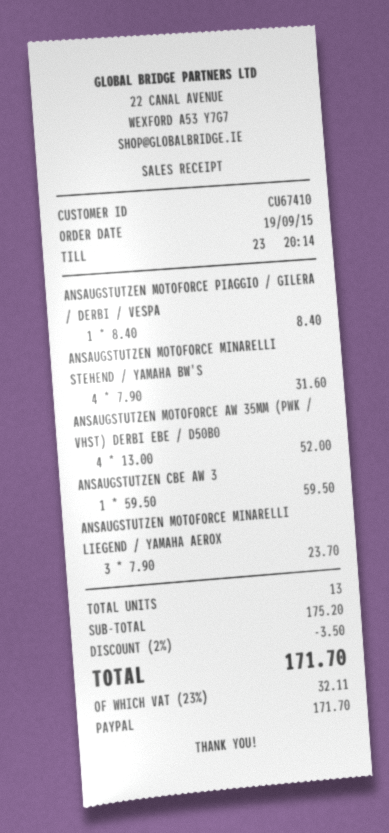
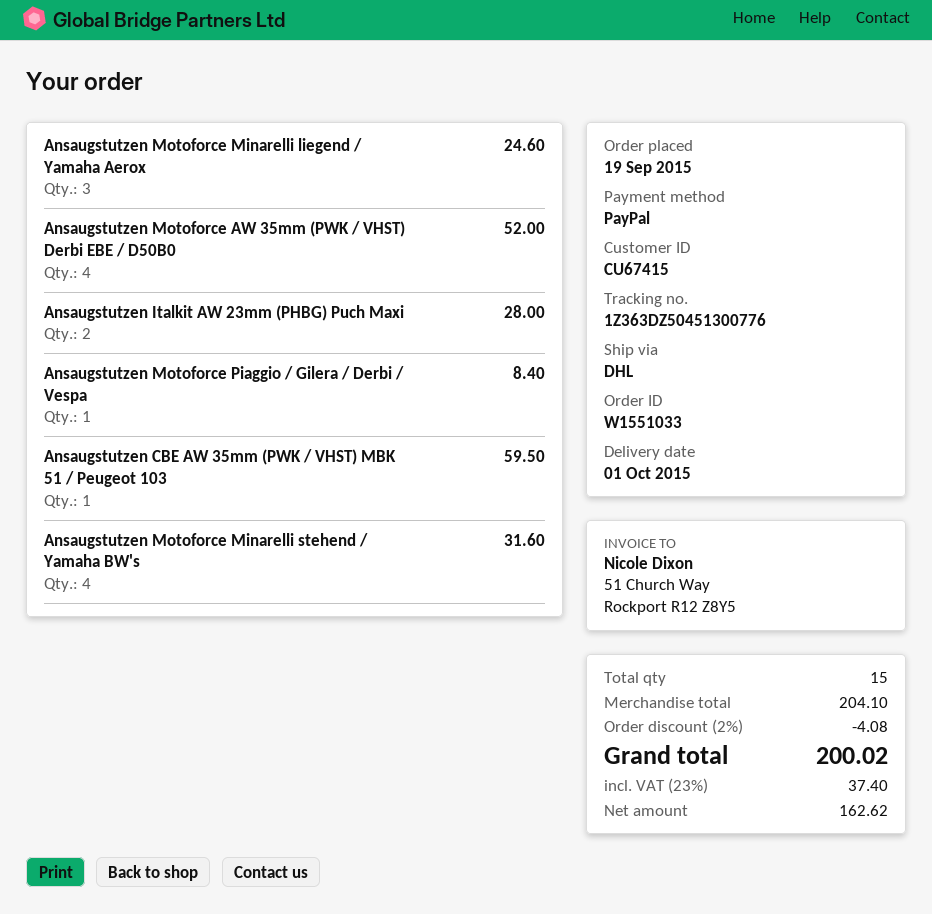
customer number: CU67410 -> CU67415
ANSAUGSTUTZEN MOTOFORCE MINARELLI LIEGEND / YAMAHA AEROX: 3 for 23.70 -> 3 for 24.60
Ansaugstutzen Italkit AW 23mm (PHBG) Puch Maxi: none -> 2 for 28.00
total quantity: 13 -> 15
subtotal: 175.20 -> 204.10
discount: 2% = 3.50 -> 2% = 4.08
tax: 23% = 32.11 -> 23% = 37.40
total: 171.70 -> 200.02

